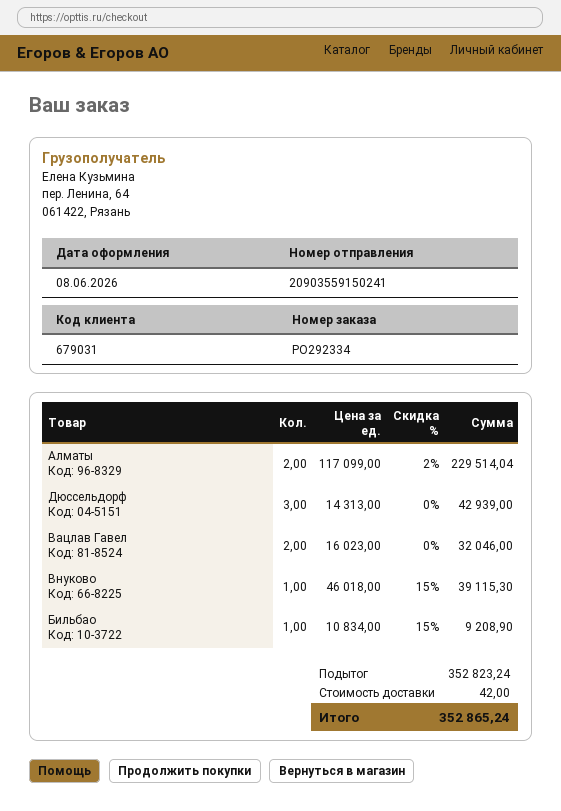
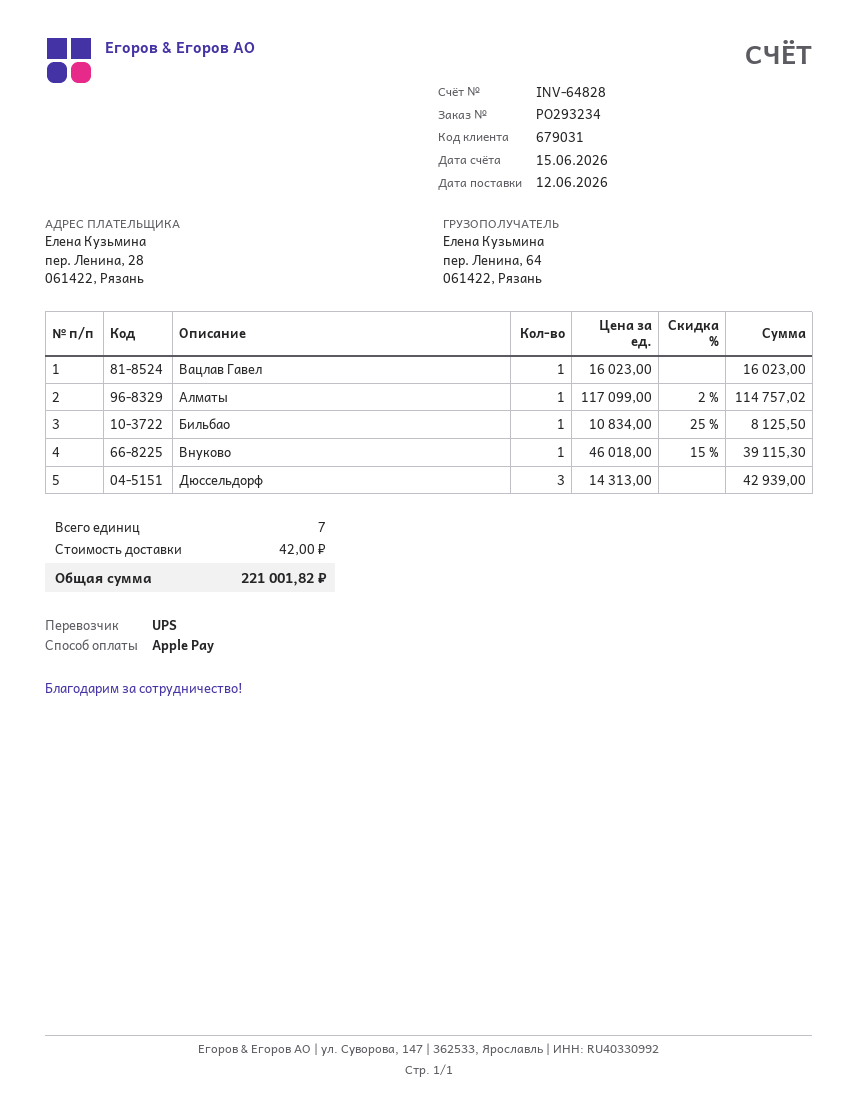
order number: PO292334 -> PO293234
Алматы: 2 x 117099.00 - 2% = 229514.04 -> 1 x 117099.00 - 2% = 114757.02
Вацлав Гавел: 2 x 16023.00 = 32046.00 -> 1 x 16023.00 = 16023.00
Бильбао: 1 x 10834.00 - 15% = 9208.90 -> 1 x 10834.00 - 25% = 8125.50
total: 352865.24 -> 221001.82

